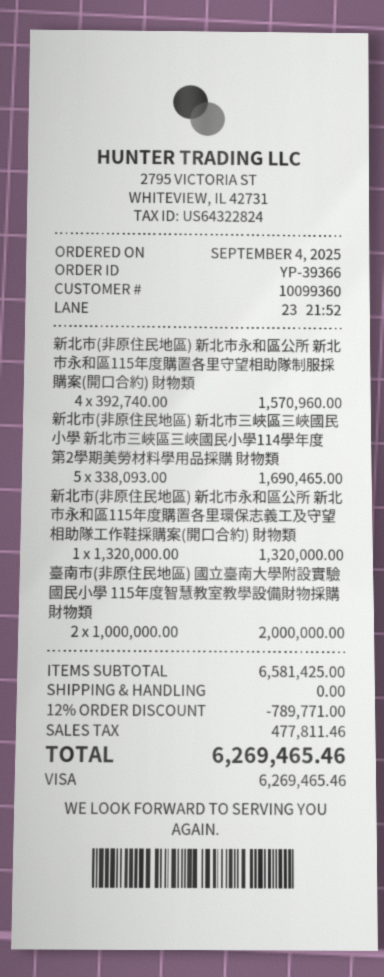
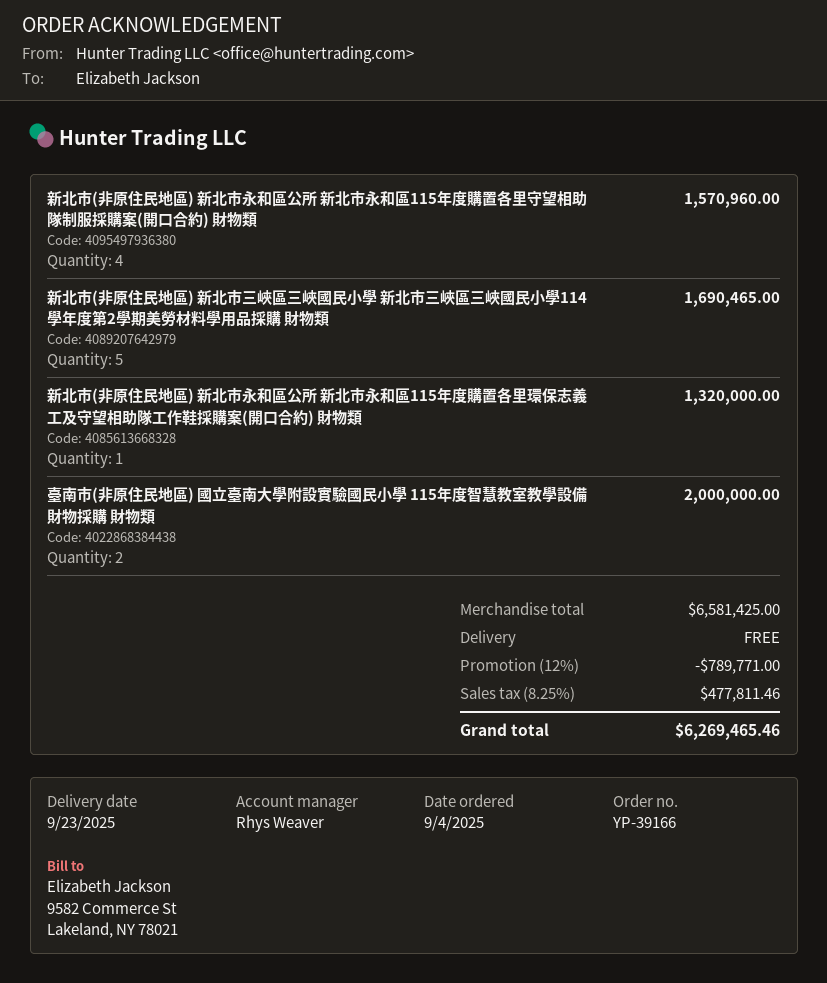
order number: YP-39366 -> YP-39166

